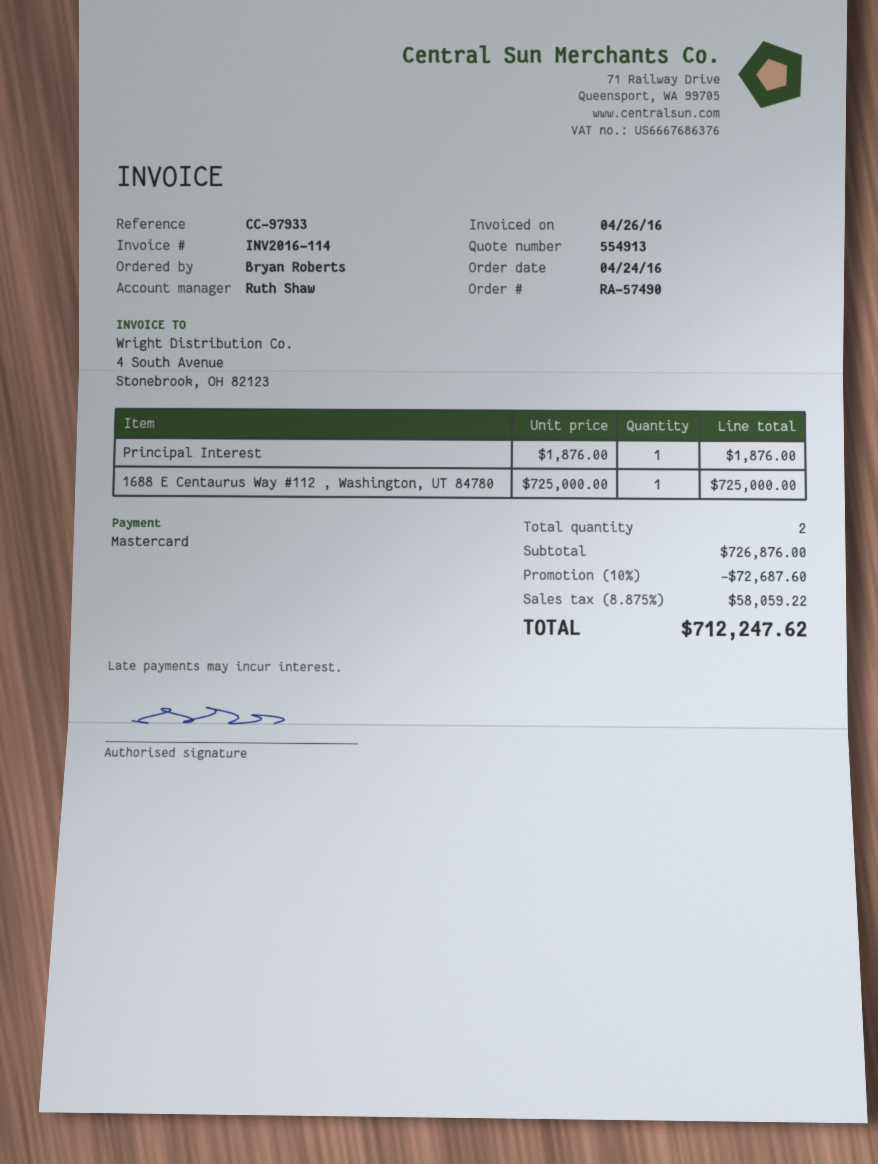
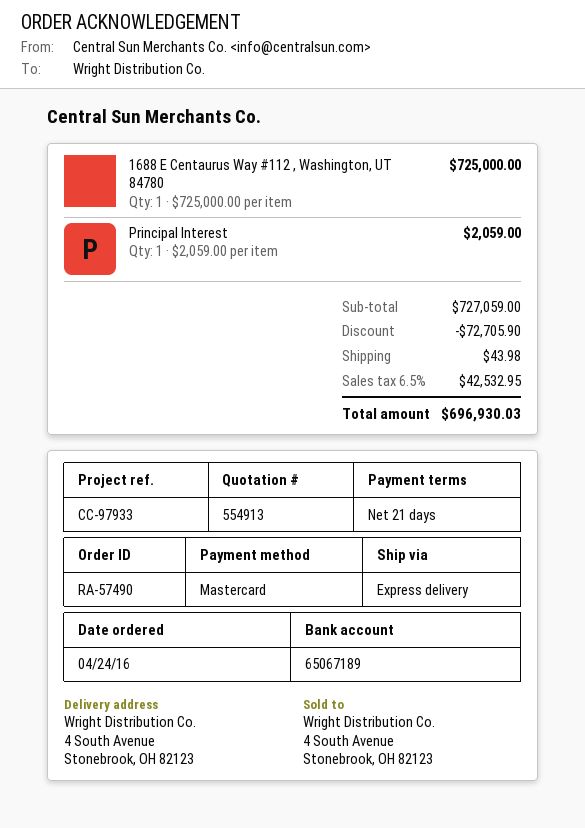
Principal Interest: 1 x 1876.00 = 1876.00 -> 1 x 2059.00 = 2059.00
subtotal: 726876.00 -> 727059.00
discount: 72687.60 -> 72705.90
shipping: none -> 43.98
tax: 8.875% = 58059.22 -> 6.5% = 42532.95
total: 712247.62 -> 696930.03

